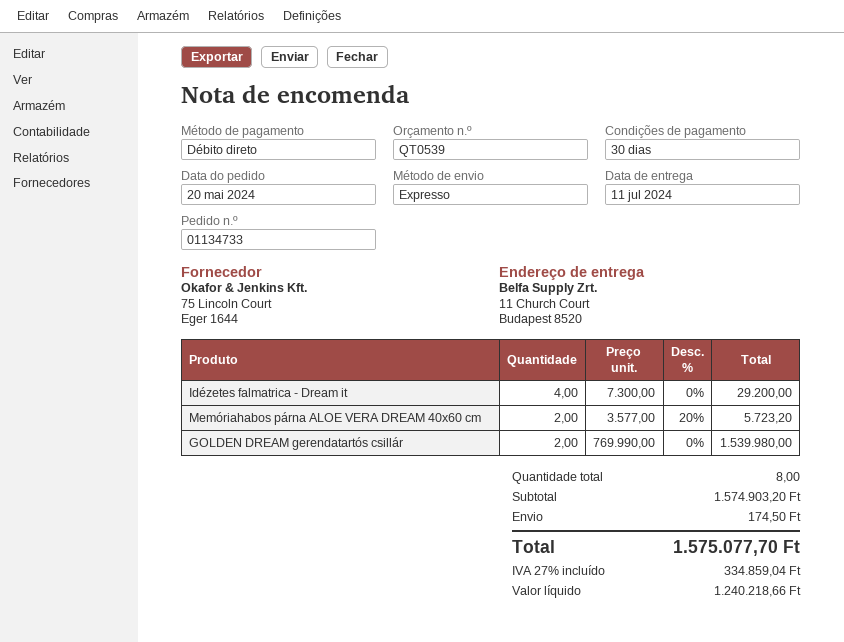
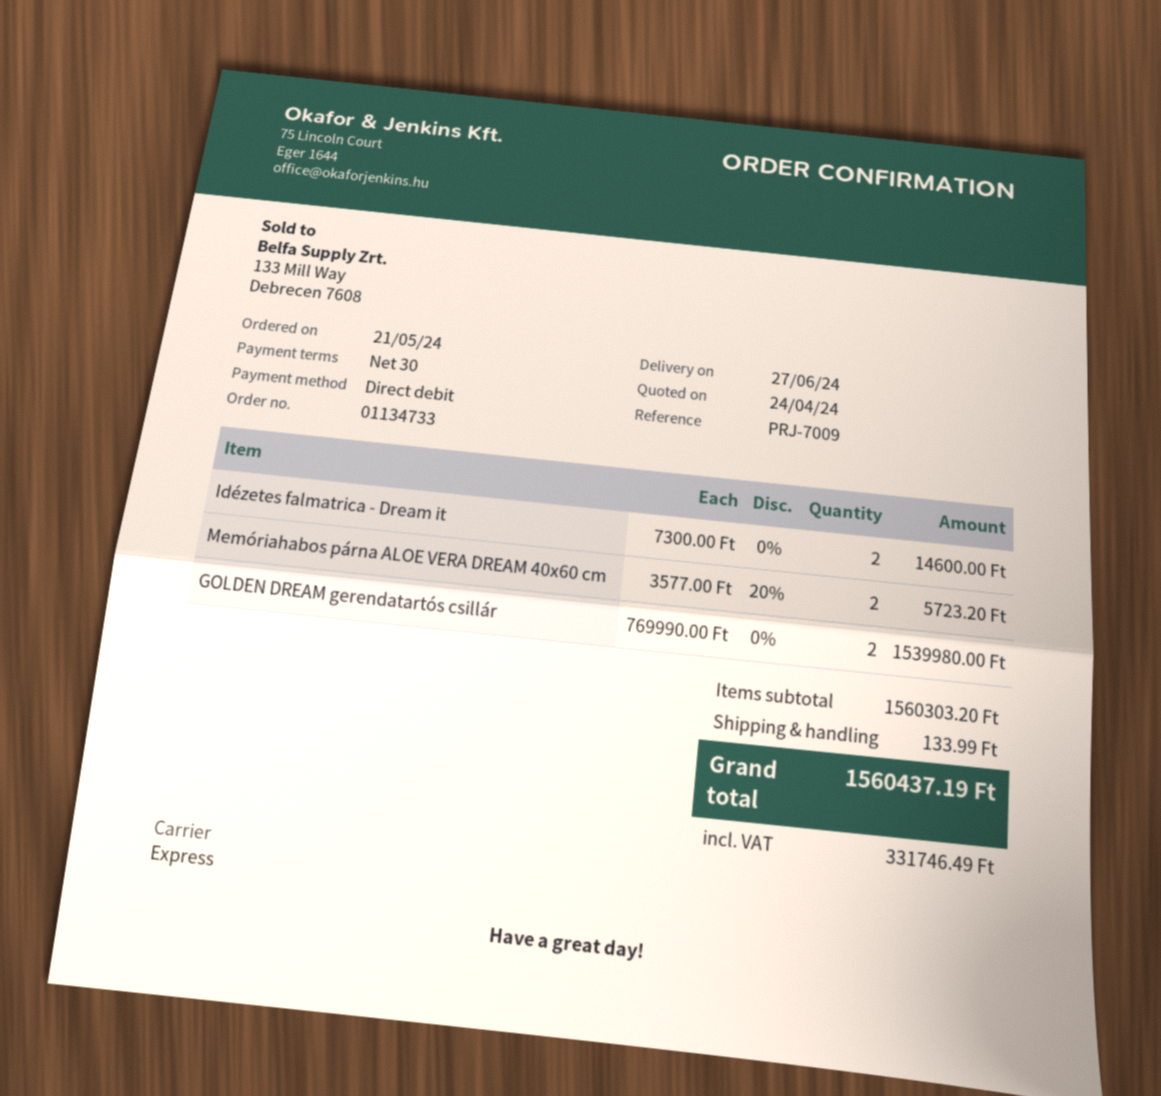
order date: 2024-05-20 -> 2024-05-21
delivery date: 2024-07-11 -> 2024-06-27
Idézetes falmatrica - Dream it: 4 x 7300.00 = 29200.00 -> 2 x 7300.00 = 14600.00
subtotal: 1574903.20 -> 1560303.20
shipping: 174.50 -> 133.99
tax: 334859.04 -> 331746.49
total: 1575077.70 -> 1560437.19

